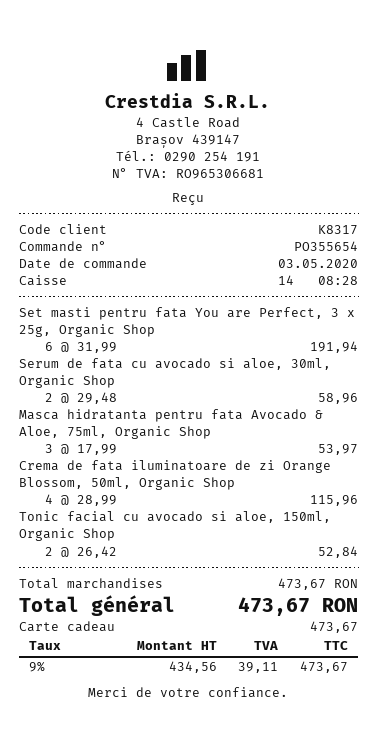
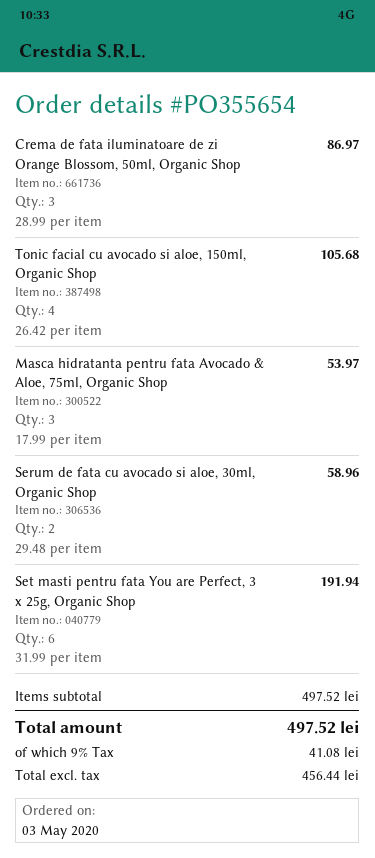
Crema de fata iluminatoare de zi Orange Blossom, 50ml, Organic Shop: 4 x 28.99 = 115.96 -> 3 x 28.99 = 86.97
Tonic facial cu avocado si aloe, 150ml, Organic Shop: 2 x 26.42 = 52.84 -> 4 x 26.42 = 105.68
subtotal: 473.67 -> 497.52
net: 434.56 -> 456.44
tax: 9% = 39.11 -> 9% = 41.08
total: 473.67 -> 497.52

